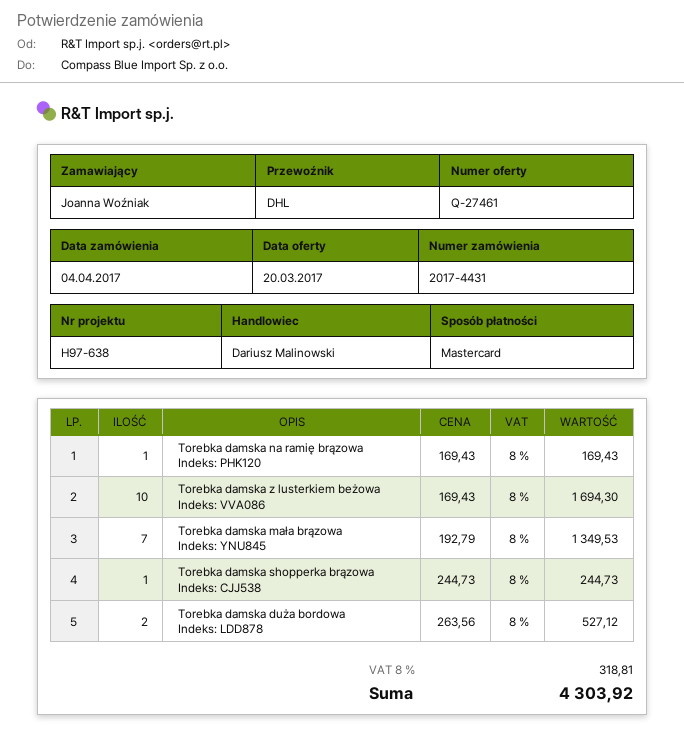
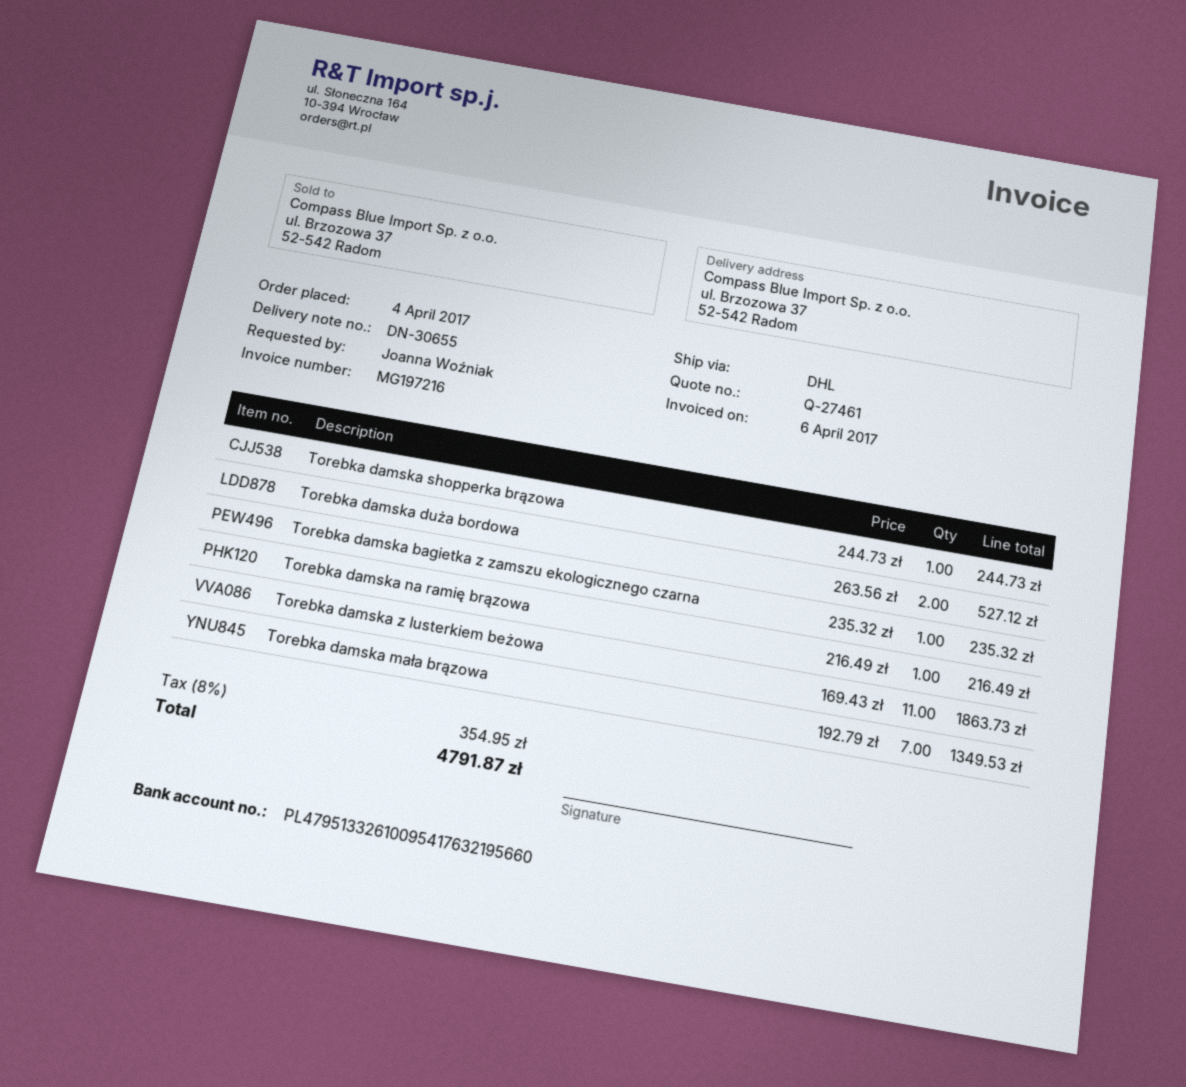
Torebka damska na ramię brązowa: 1 x 169.43 = 169.43 -> 1 x 216.49 = 216.49
Torebka damska z lusterkiem beżowa: 10 x 169.43 = 1694.30 -> 11 x 169.43 = 1863.73
Torebka damska bagietka z zamszu ekologicznego czarna: none -> 1 x 235.32 = 235.32
tax: 8% = 318.81 -> 8% = 354.95
total: 4303.92 -> 4791.87

